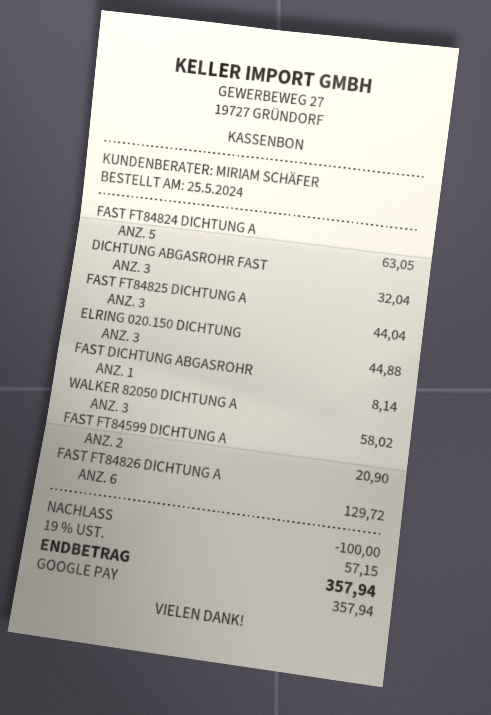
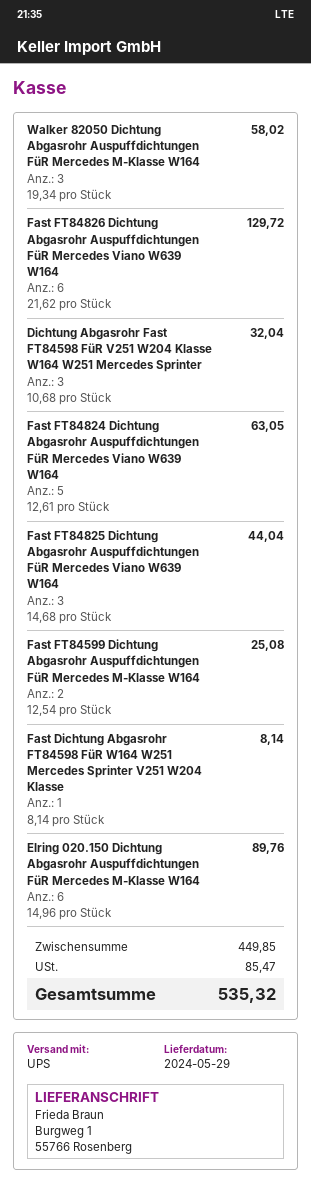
ELRING 020.150 DICHTUNG: 3 for 44.88 -> 6 for 89.76
FAST FT84599 DICHTUNG A: 2 for 20.90 -> 2 for 25.08
discount: 100.00 -> none
tax: 57.15 -> 85.47
total: 357.94 -> 535.32

